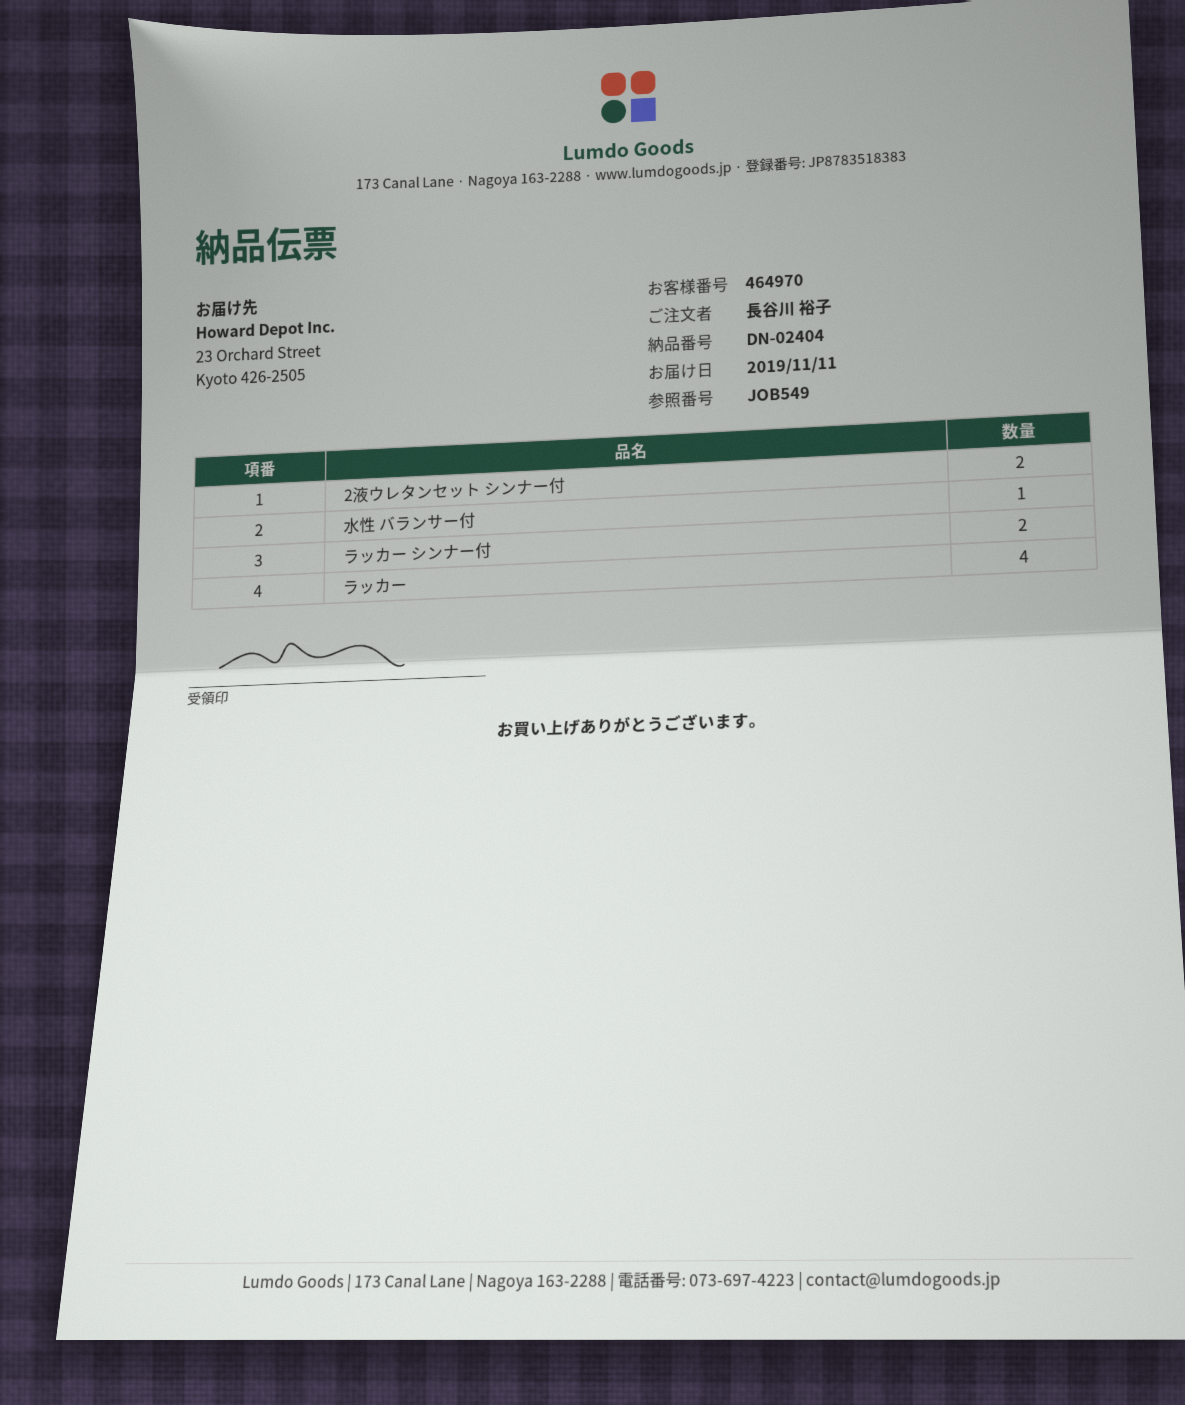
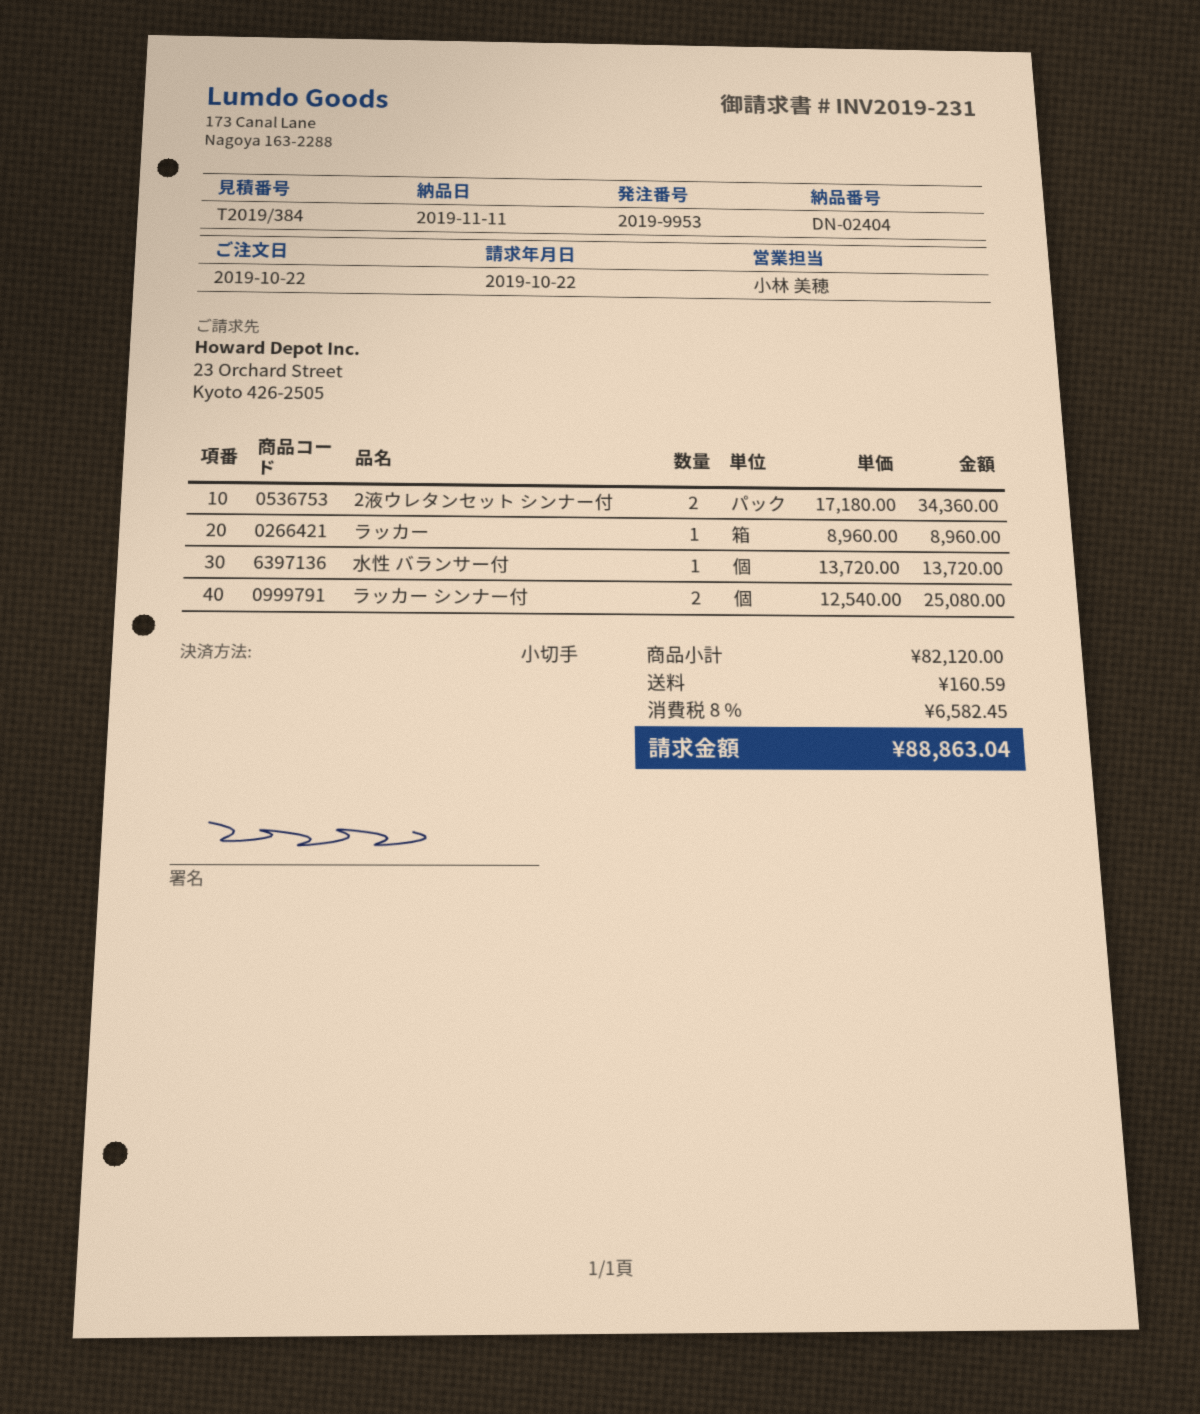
ラッカー: 4 -> 1

